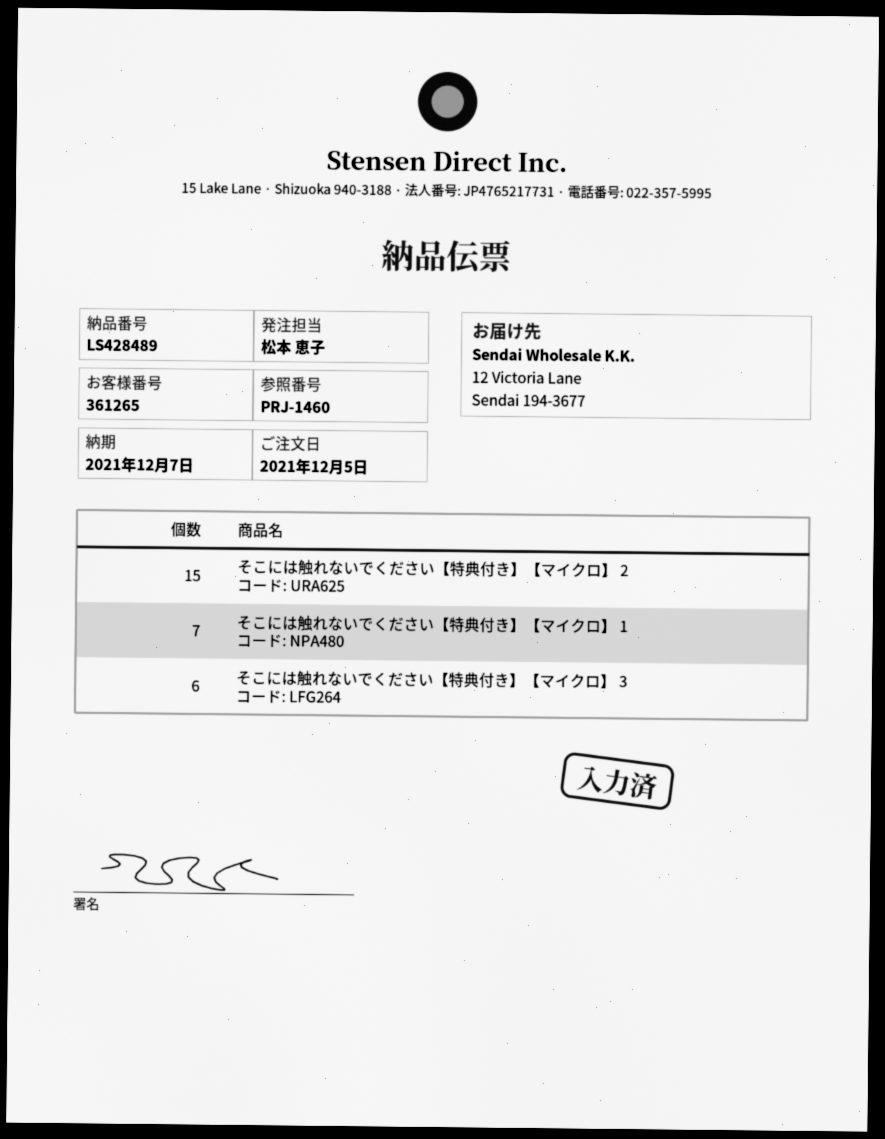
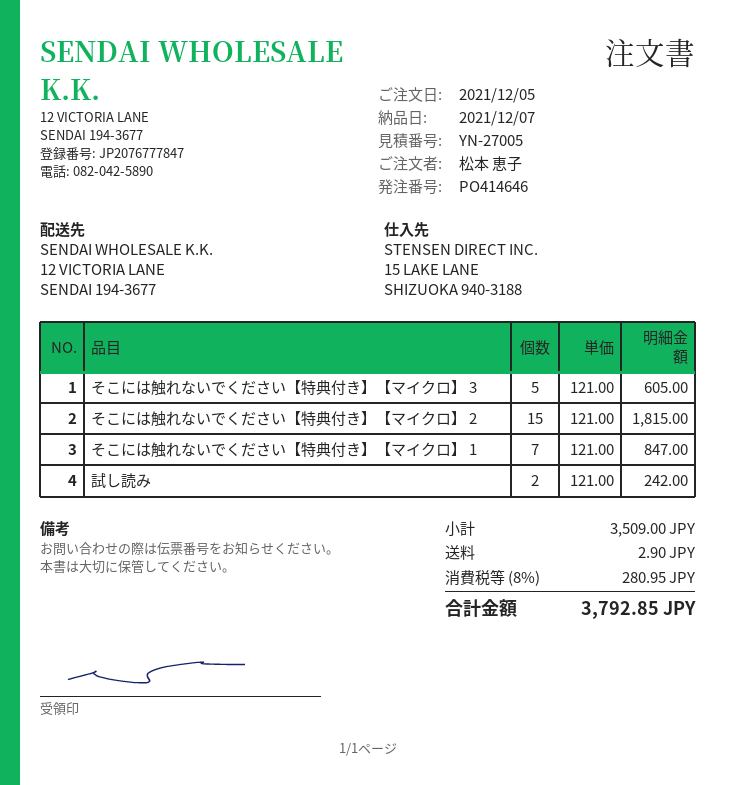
そこには触れないでください【特典付き】【マイクロ】 3: 6 -> 5
試し読み: none -> 2

